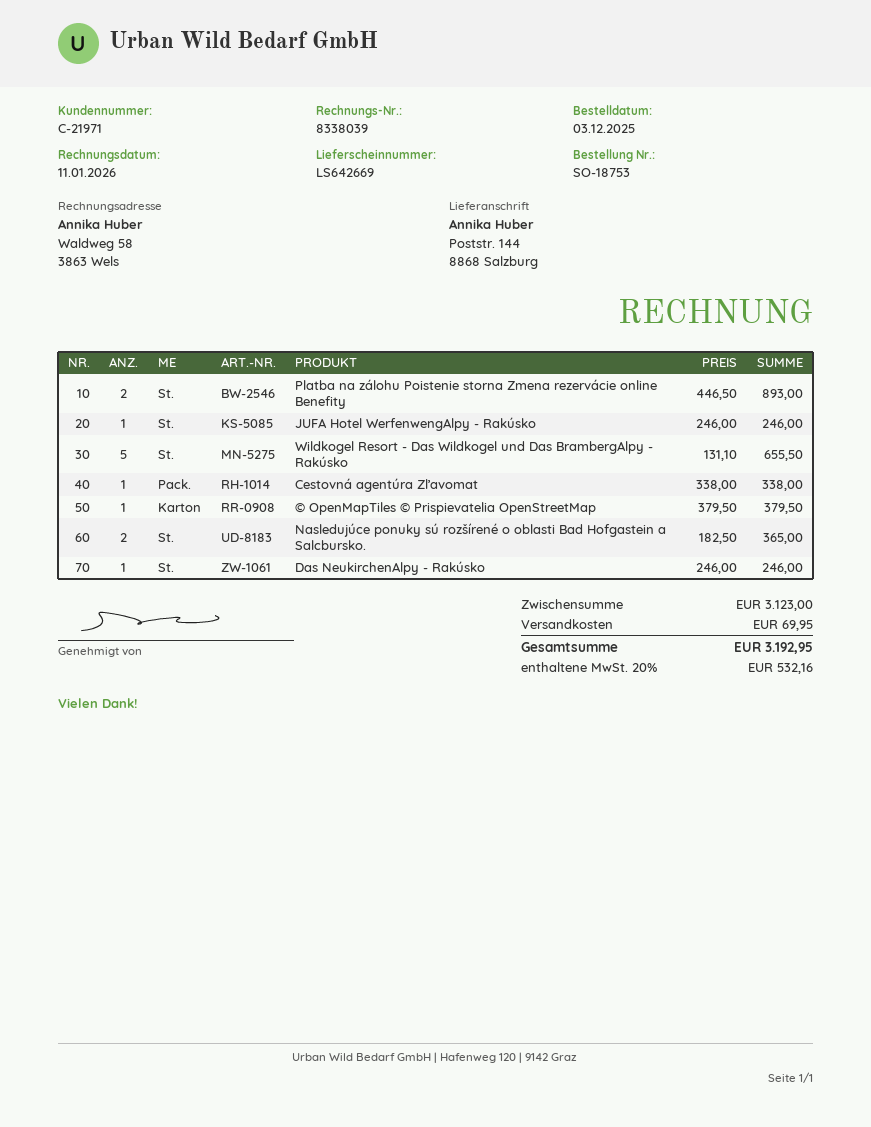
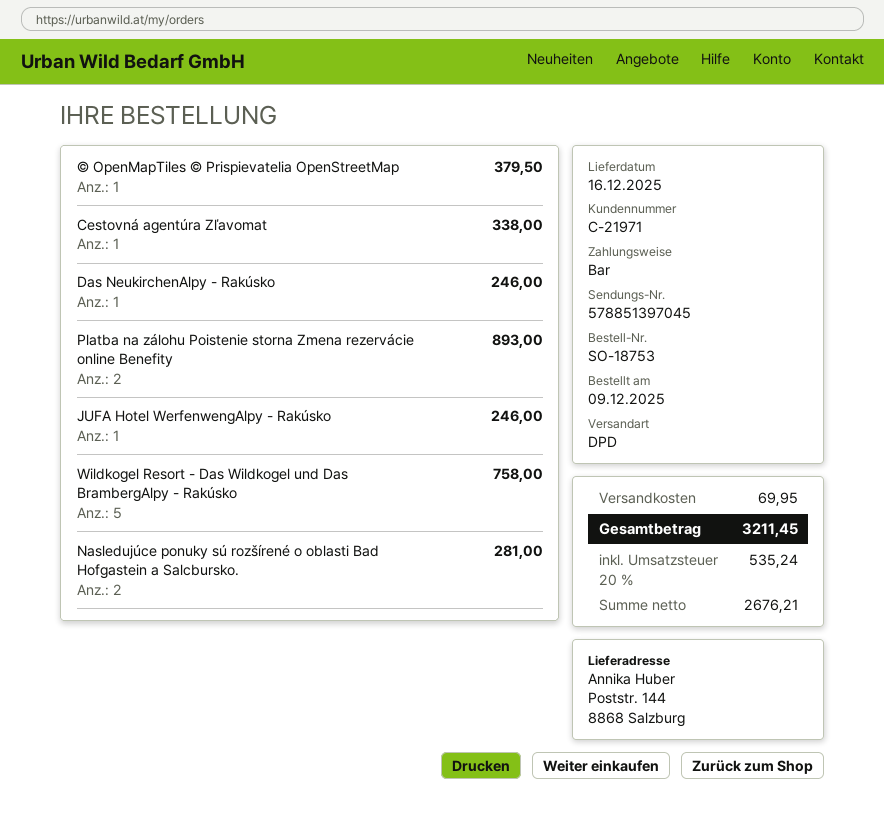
order date: 2025-12-03 -> 2025-12-09
Wildkogel Resort - Das Wildkogel und Das BrambergAlpy - Rakúsko: 5 for 655.50 -> 5 for 758.00
Nasledujúce ponuky sú rozšírené o oblasti Bad Hofgastein a Salcbursko.: 2 for 365.00 -> 2 for 281.00
tax: 20% = 532.16 -> 20% = 535.24
total: 3192.95 -> 3211.45

